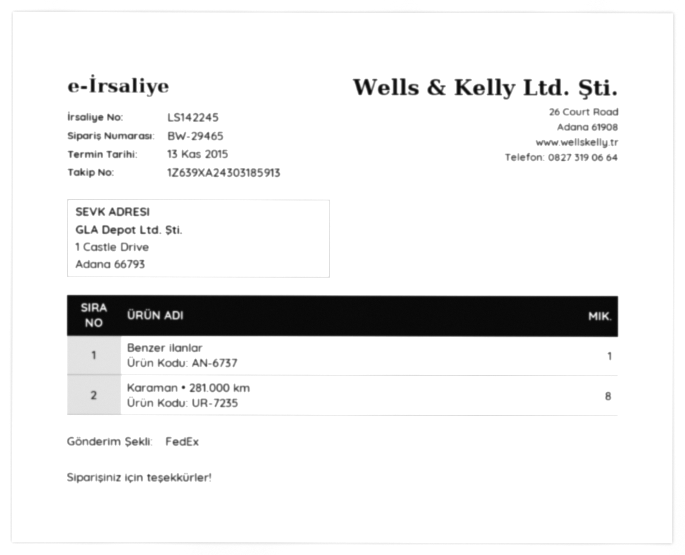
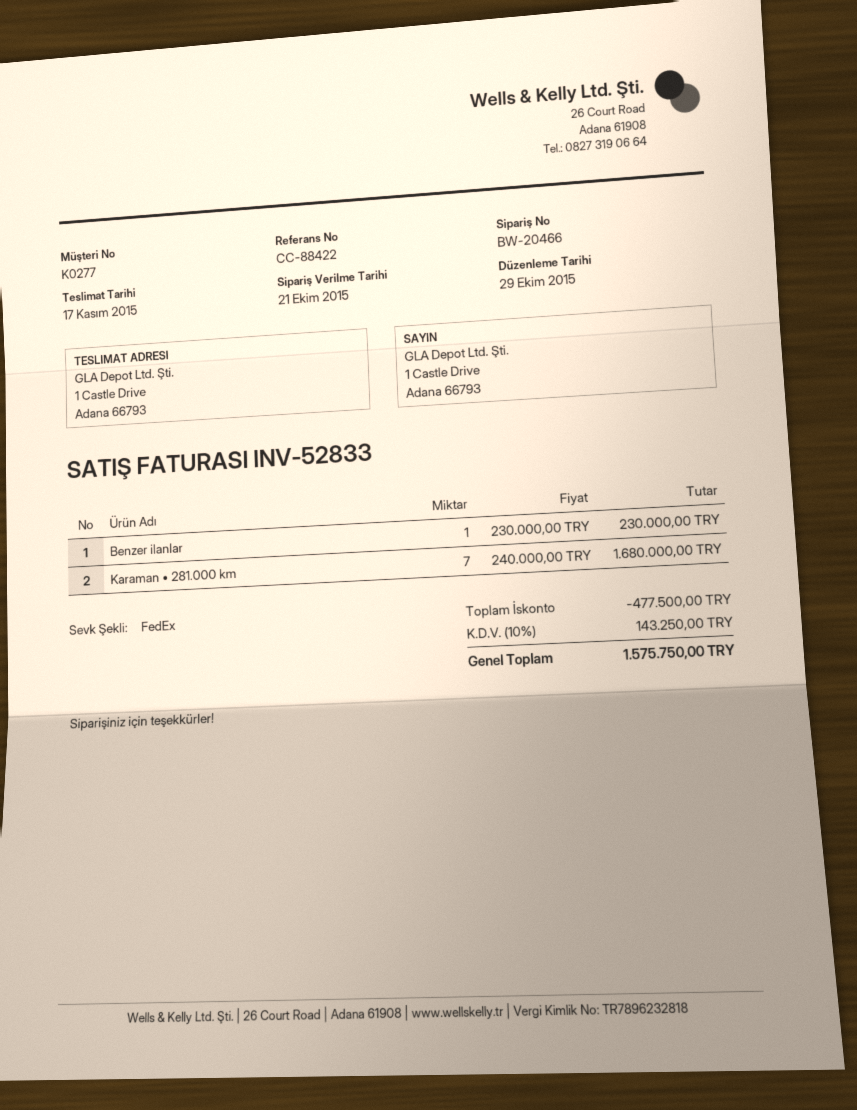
order number: BW-29465 -> BW-20466
delivery date: 2015-11-13 -> 2015-11-17
Karaman • 281.000 km: 8 -> 7

